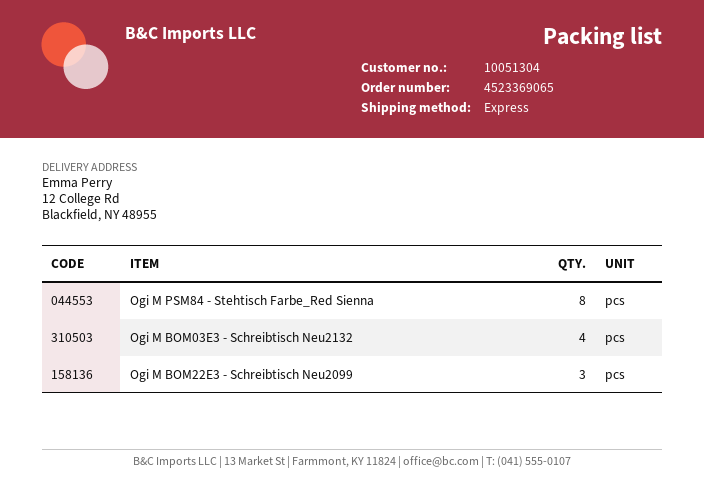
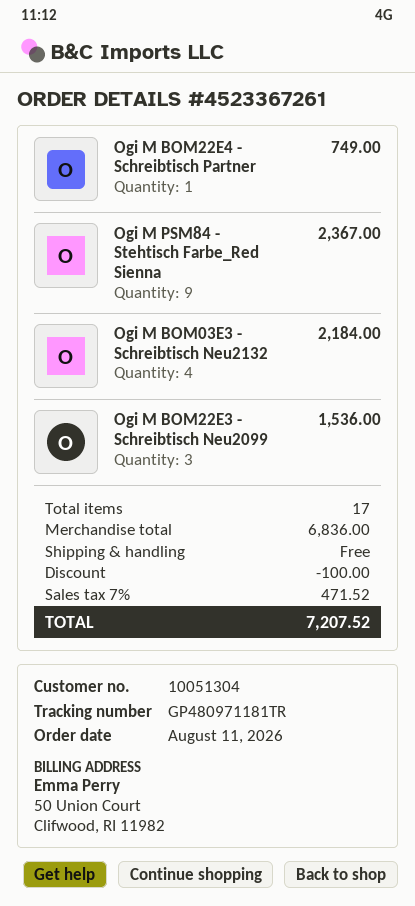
order number: 4523369065 -> 4523367261
Ogi M PSM84 - Stehtisch Farbe_Red Sienna: 8 -> 9
Ogi M BOM22E4 - Schreibtisch Partner: none -> 1

